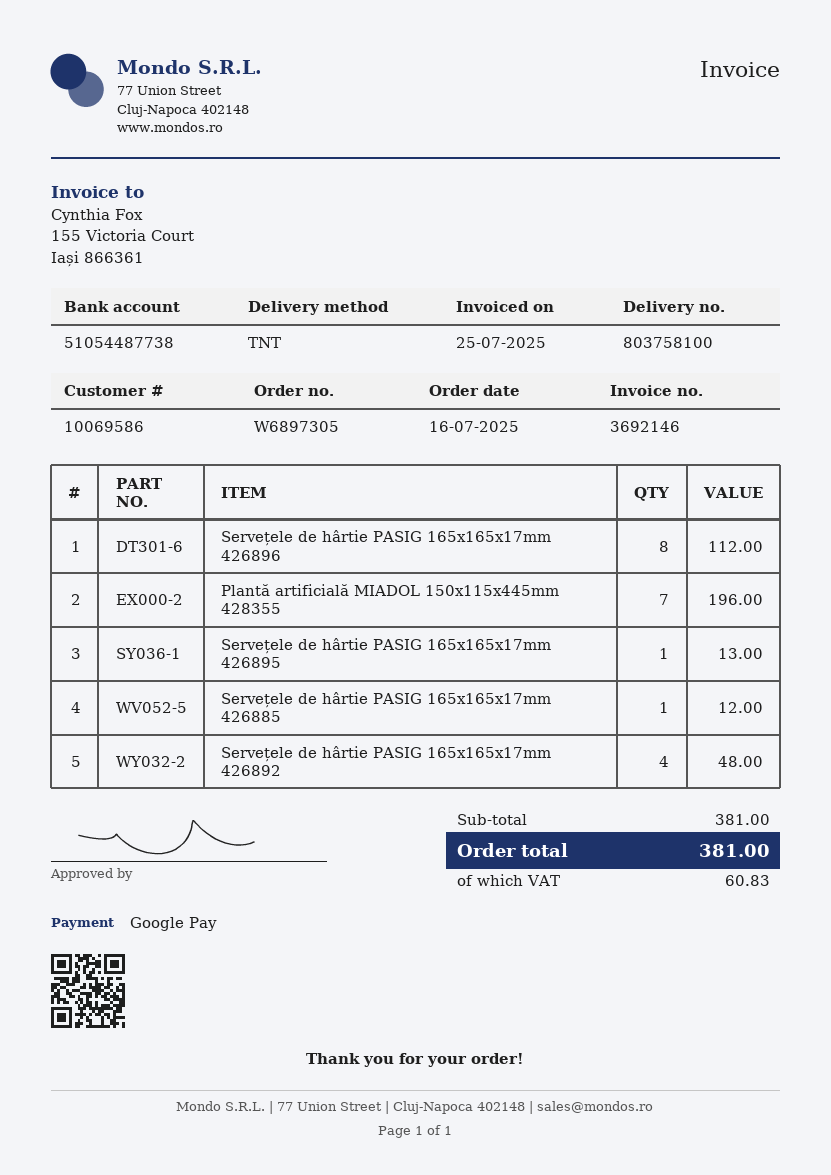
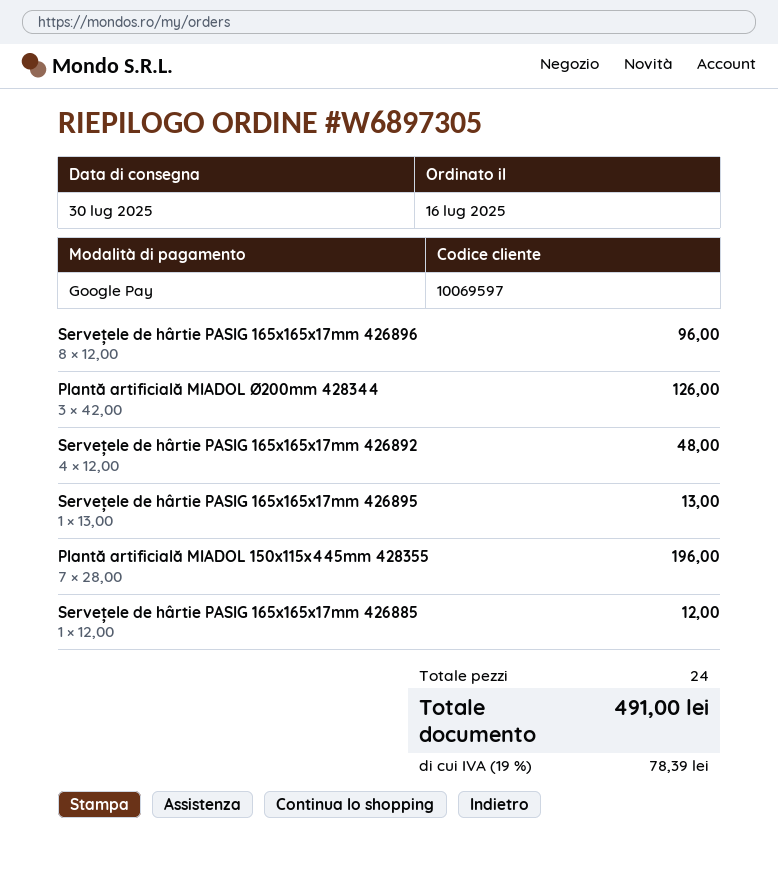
customer number: 10069586 -> 10069597
Servețele de hârtie PASIG 165x165x17mm 426896: 8 for 112.00 -> 8 for 96.00
Plantă artificială MIADOL Ø200mm 428344: none -> 3 for 126.00
tax: 60.83 -> 78.39
total: 381.00 -> 491.00

